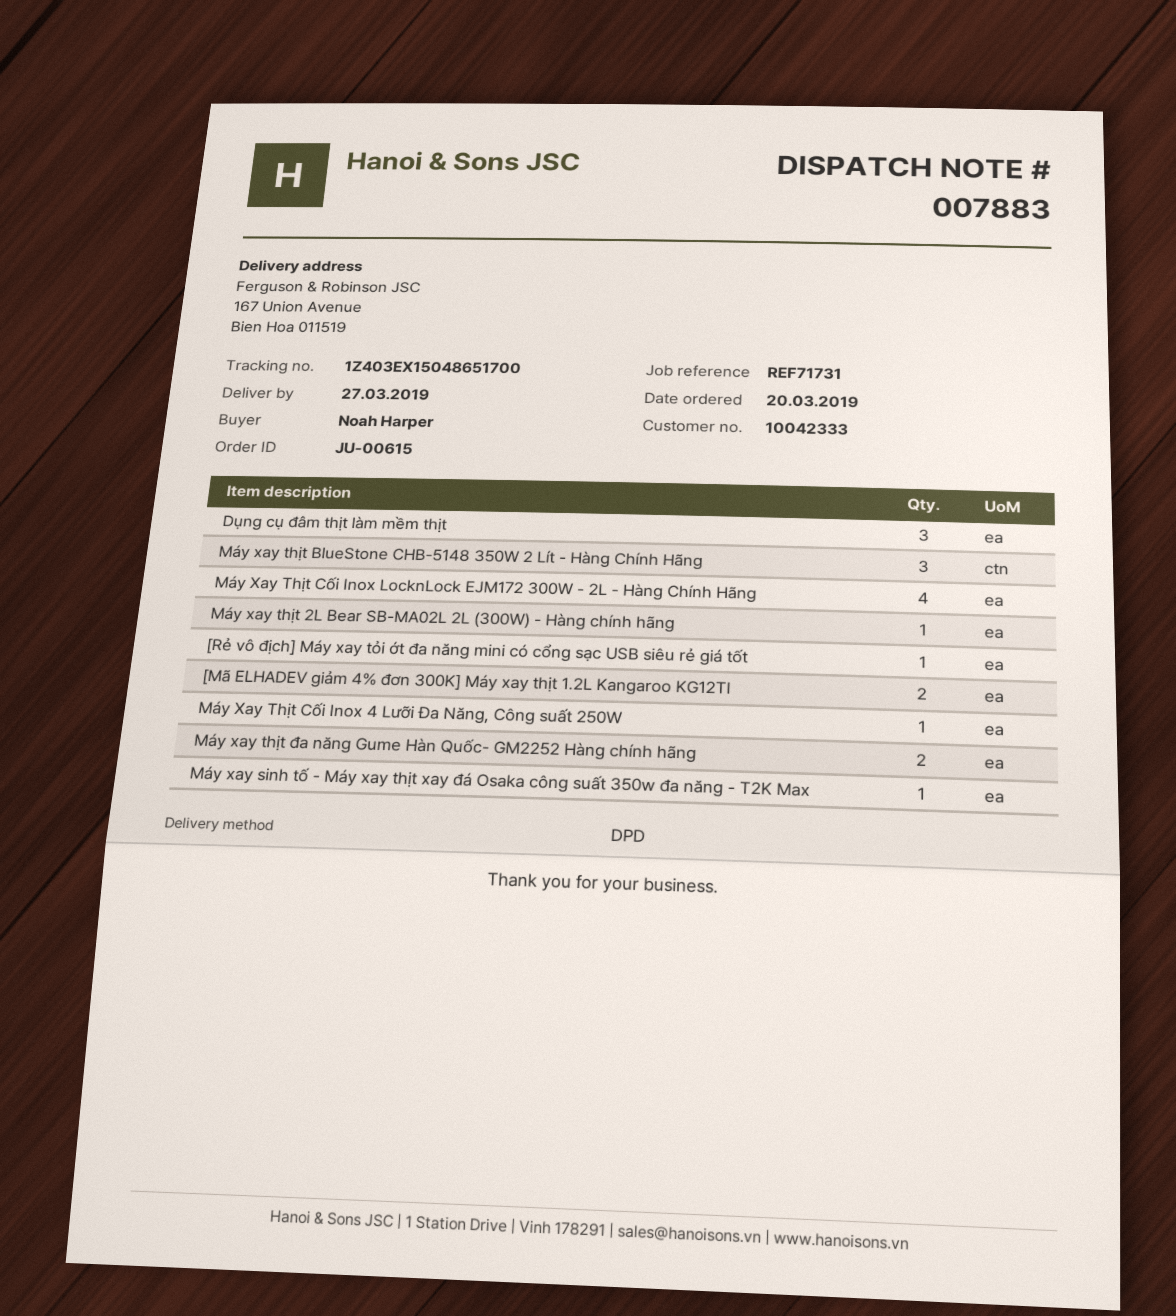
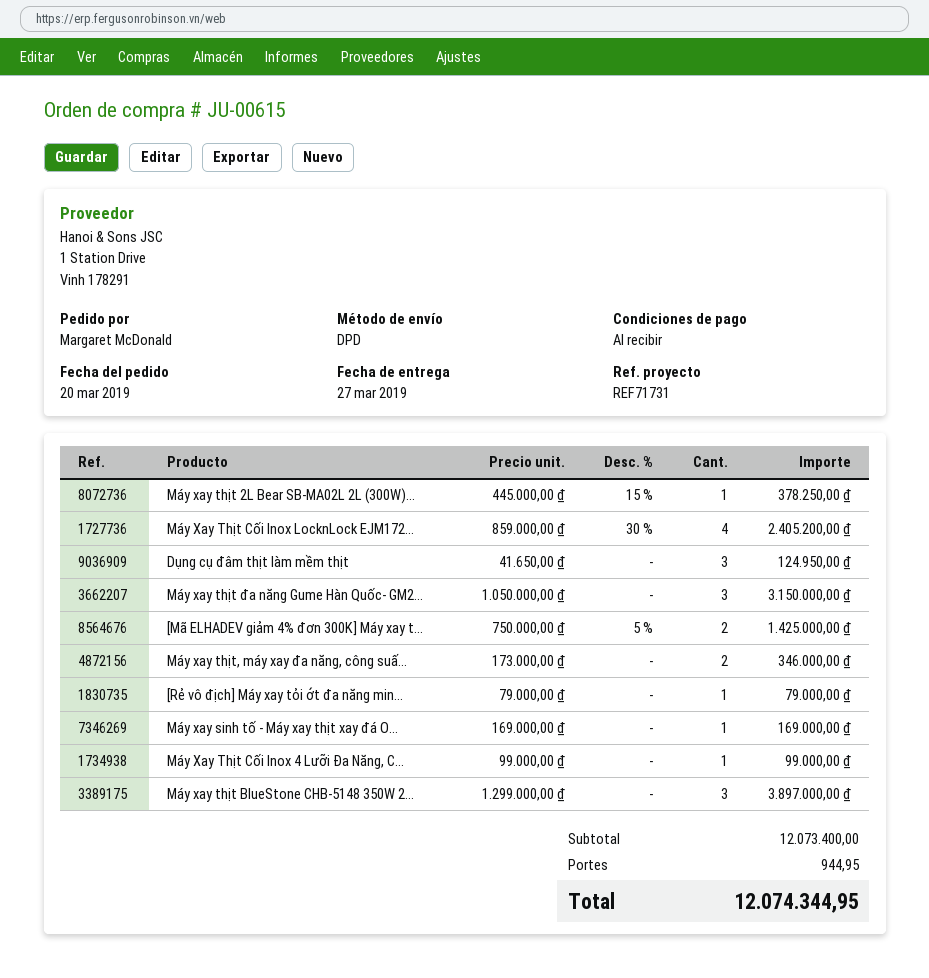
ordered by: Noah Harper -> Margaret McDonald
Máy xay thịt đa năng Gume Hàn Quốc- GM2252 Hàng chính hãng: 2 -> 3
Máy xay thịt, máy xay đa năng, công suấ...: none -> 2

